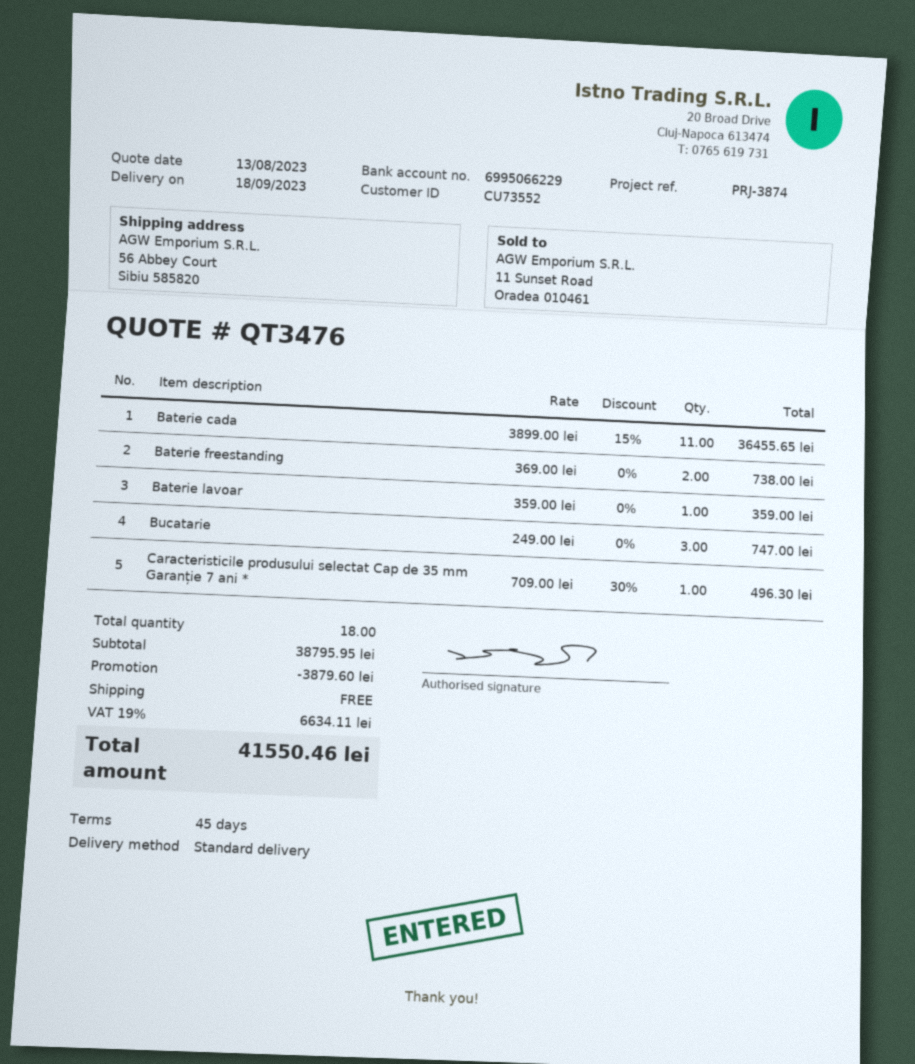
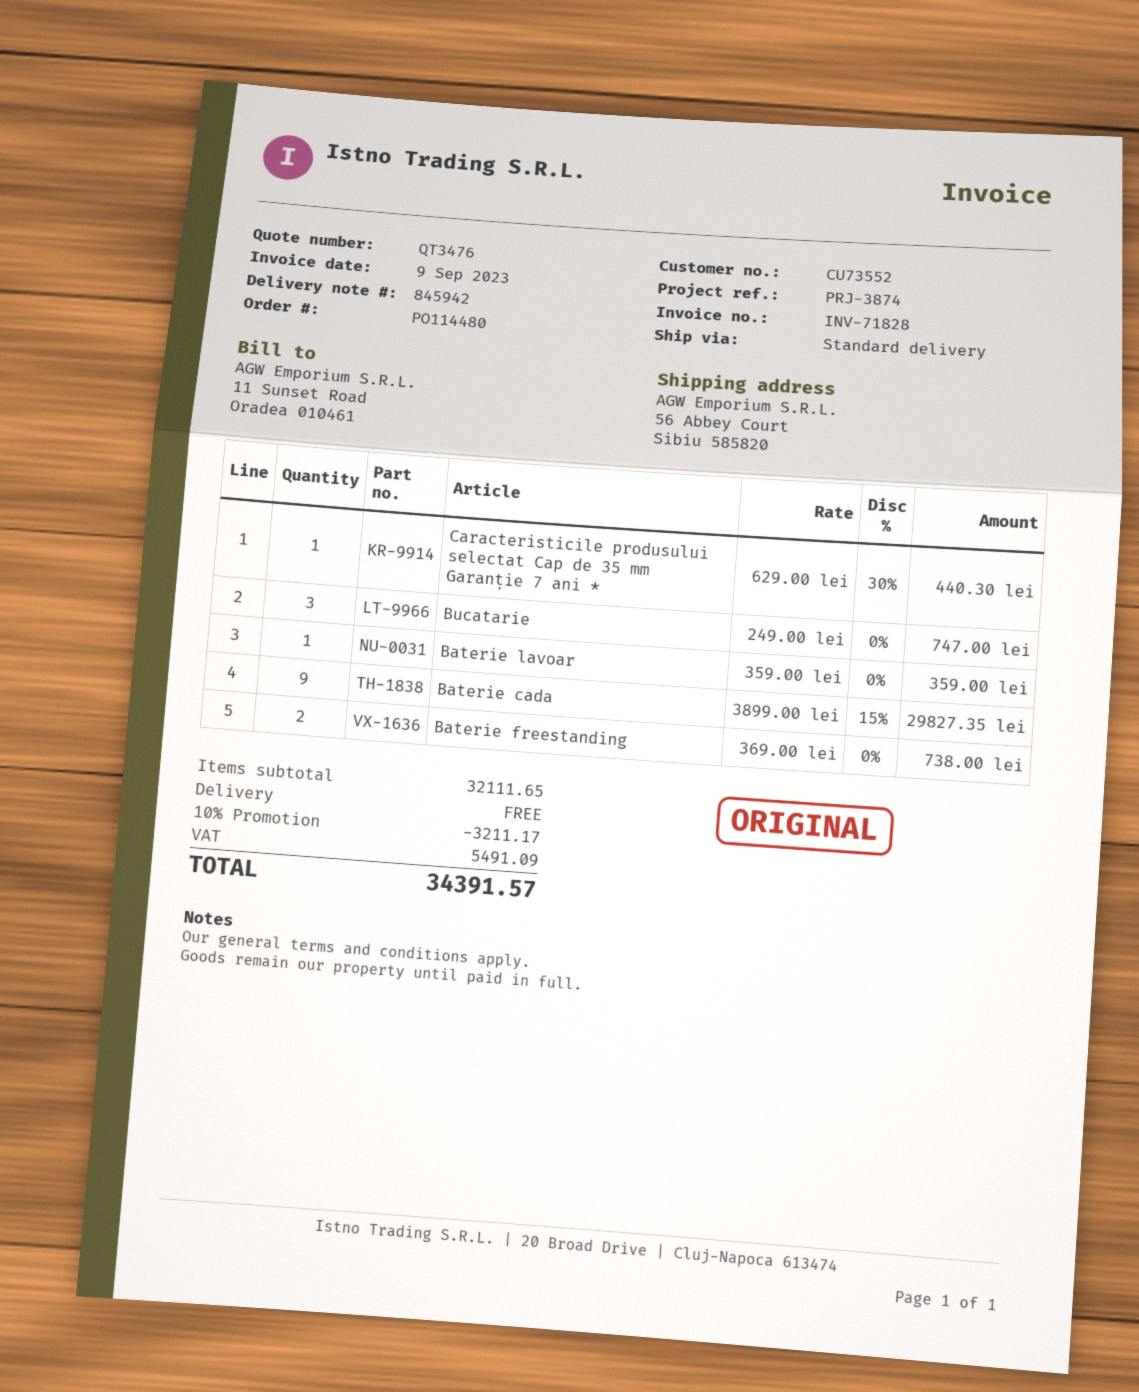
Baterie cada: 11 x 3899.00 - 15% = 36455.65 -> 9 x 3899.00 - 15% = 29827.35
Caracteristicile produsului selectat Cap de 35 mm Garanție 7 ani *: 1 x 709.00 - 30% = 496.30 -> 1 x 629.00 - 30% = 440.30
subtotal: 38795.95 -> 32111.65
discount: 3879.60 -> 3211.17
tax: 6634.11 -> 5491.09
total: 41550.46 -> 34391.57

